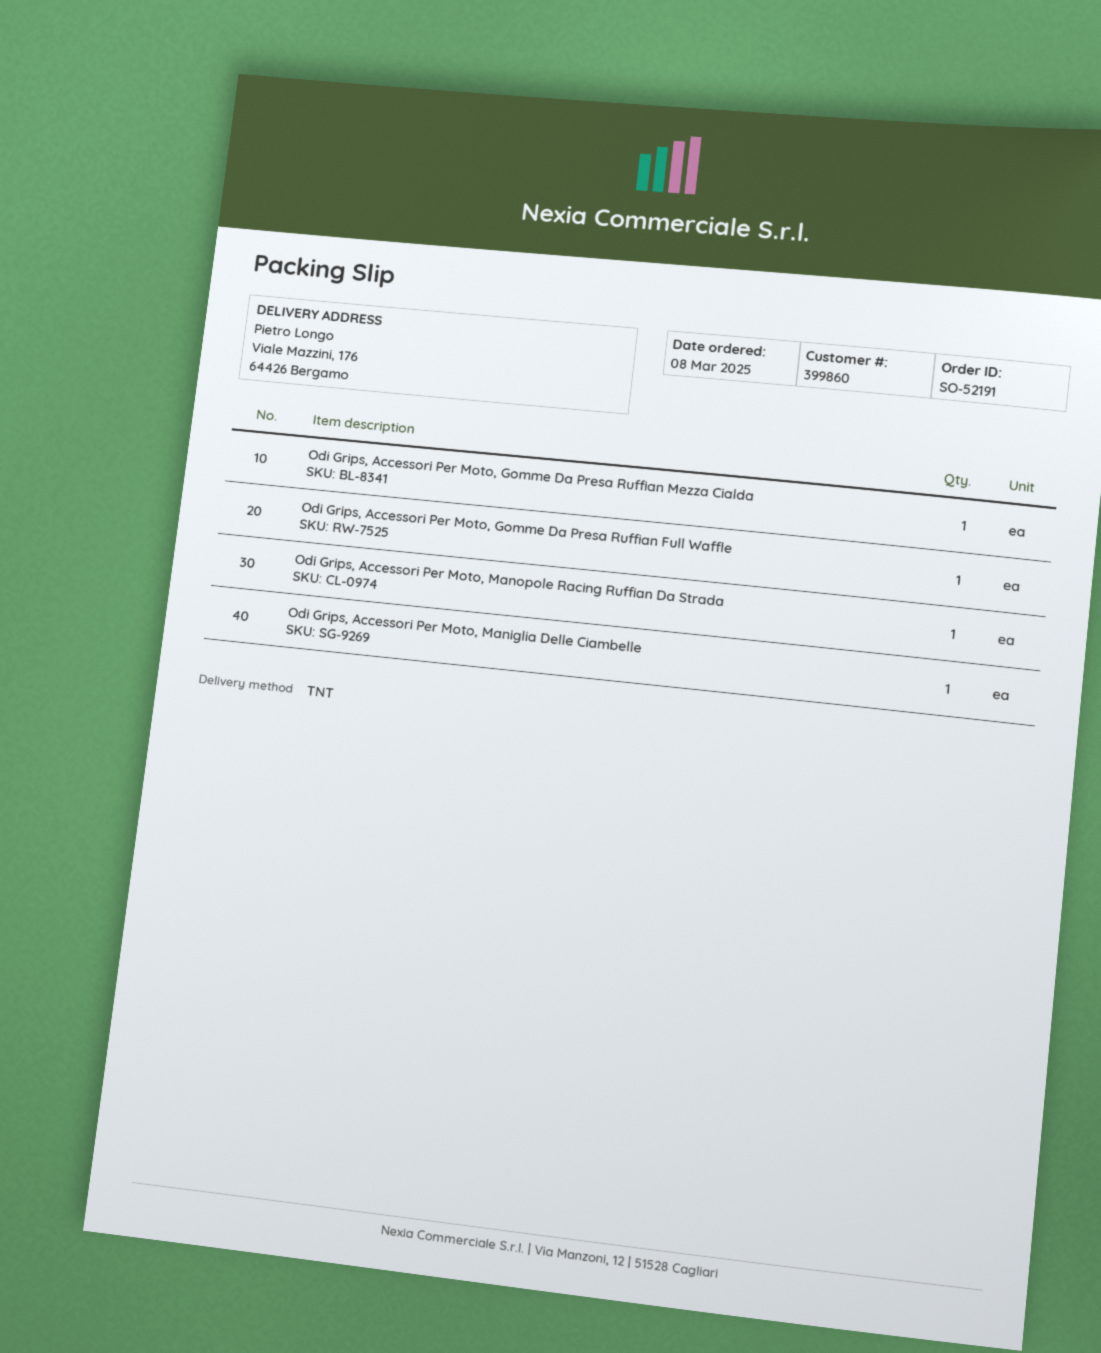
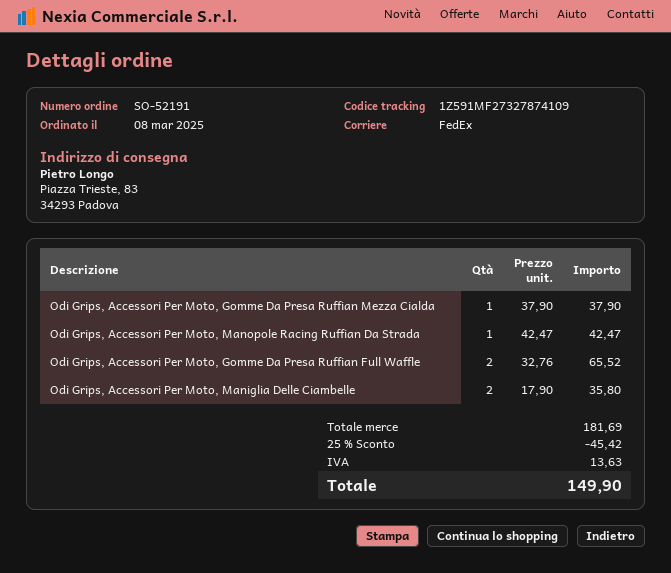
shipping method: TNT -> FedEx
ship to: Viale Mazzini, 176, 64426 Bergamo -> Piazza Trieste, 83, 34293 Padova
Odi Grips, Accessori Per Moto, Gomme Da Presa Ruffian Full Waffle: 1 -> 2
Odi Grips, Accessori Per Moto, Maniglia Delle Ciambelle: 1 -> 2

